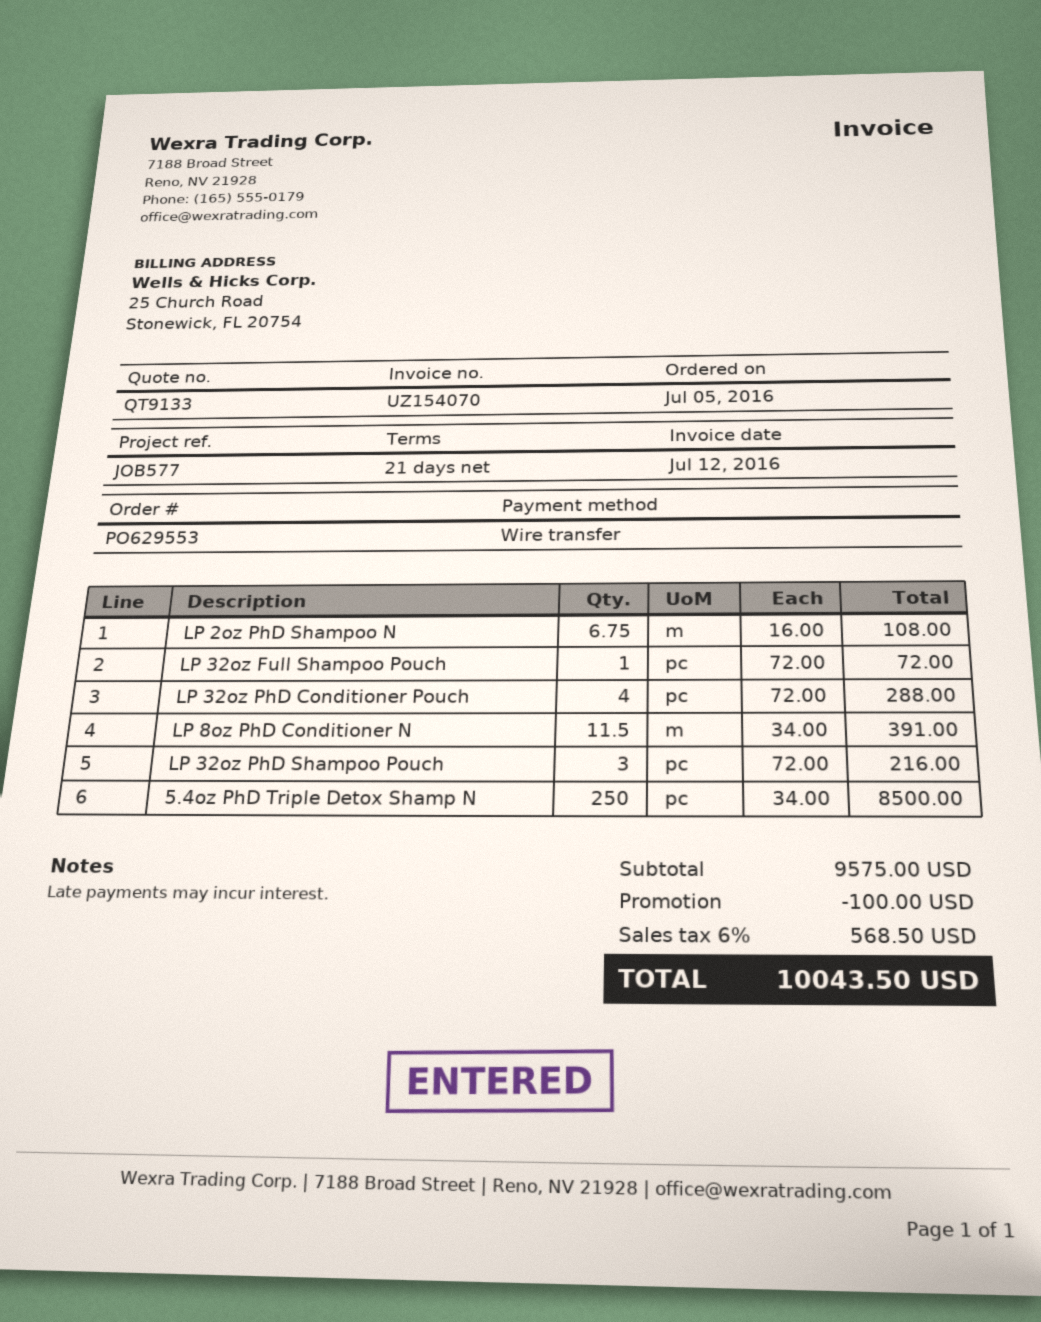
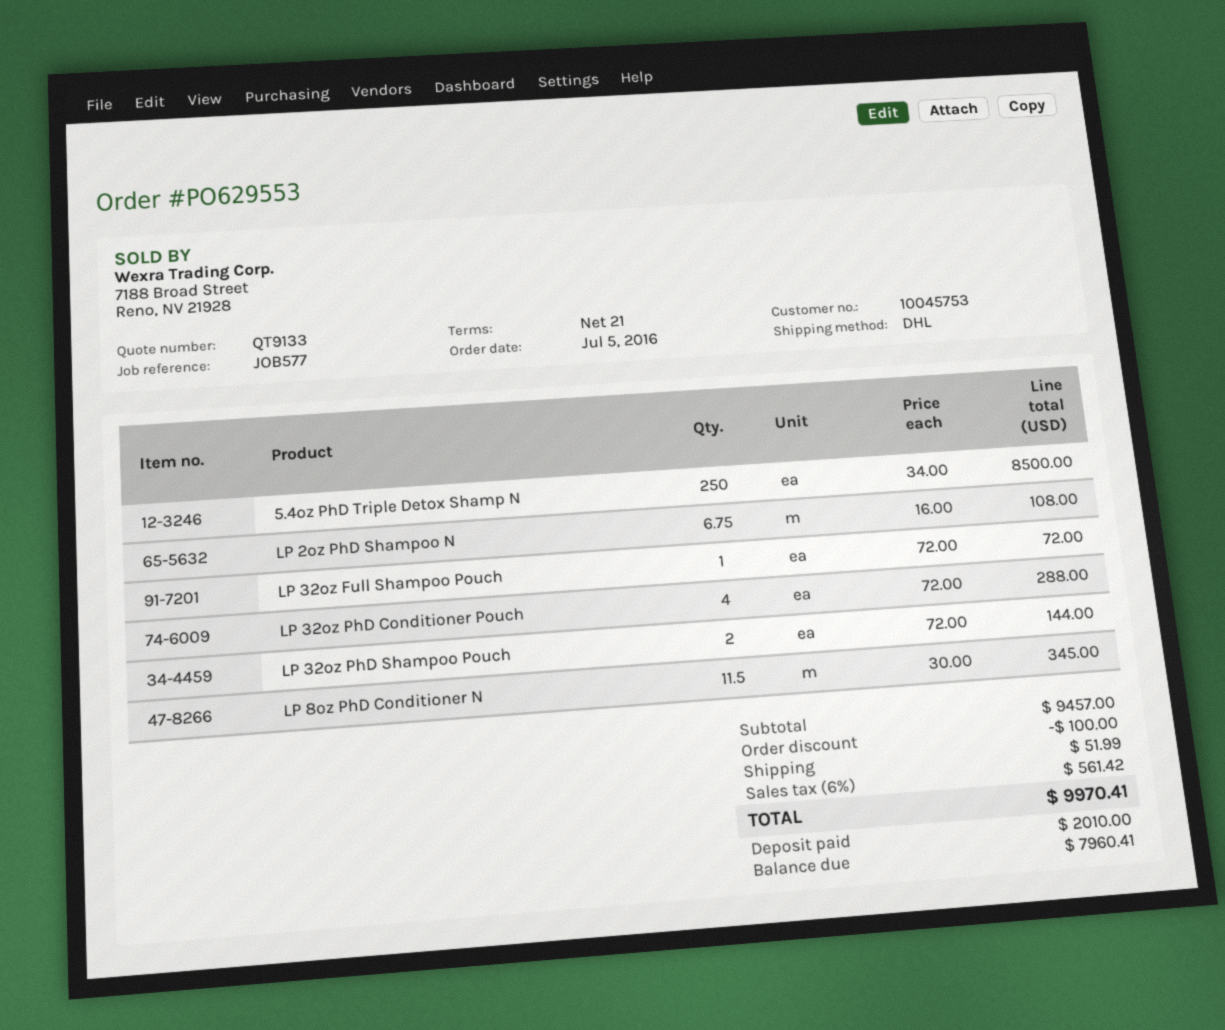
LP 8oz PhD Conditioner N: 11.5 x 34.00 = 391.00 -> 11.5 x 30.00 = 345.00
LP 32oz PhD Shampoo Pouch: 3 x 72.00 = 216.00 -> 2 x 72.00 = 144.00
subtotal: 9575.00 -> 9457.00
shipping: none -> 51.99
tax: 6% = 568.50 -> 6% = 561.42
total: 10043.50 -> 9970.41

